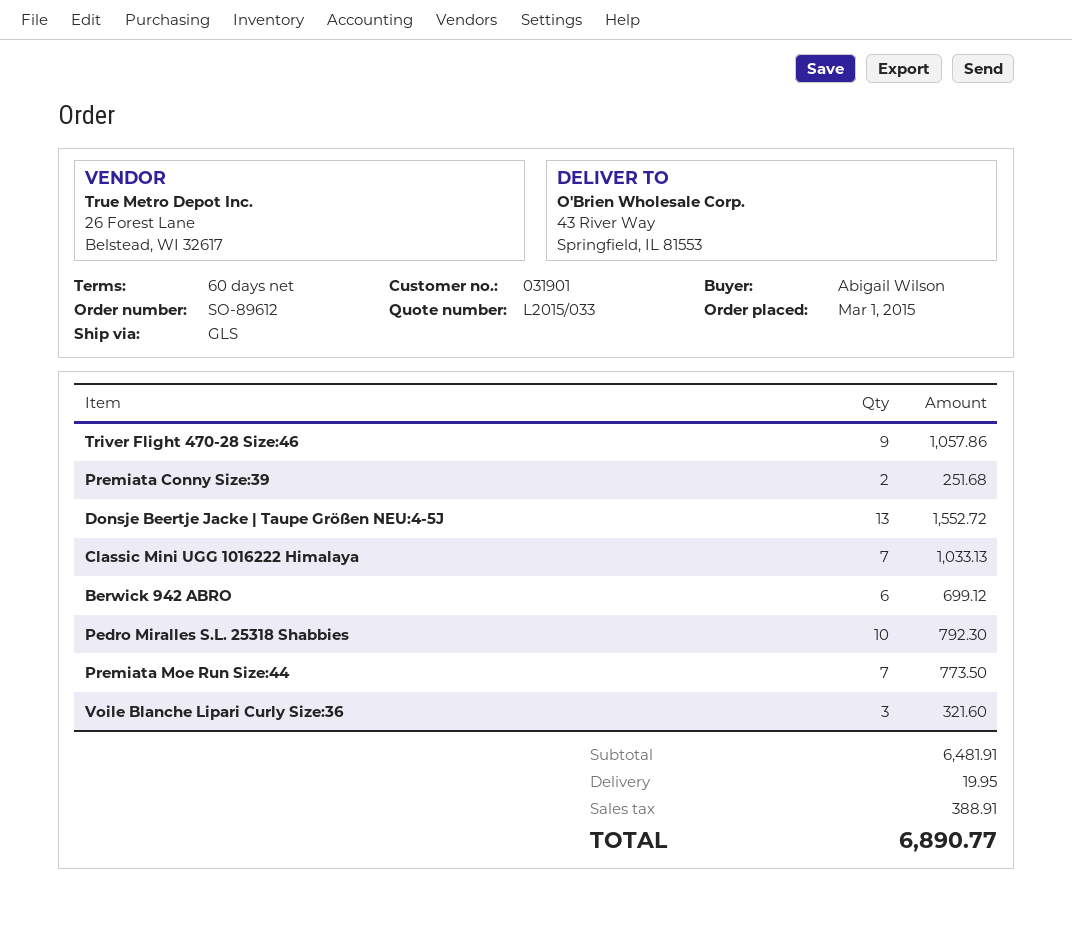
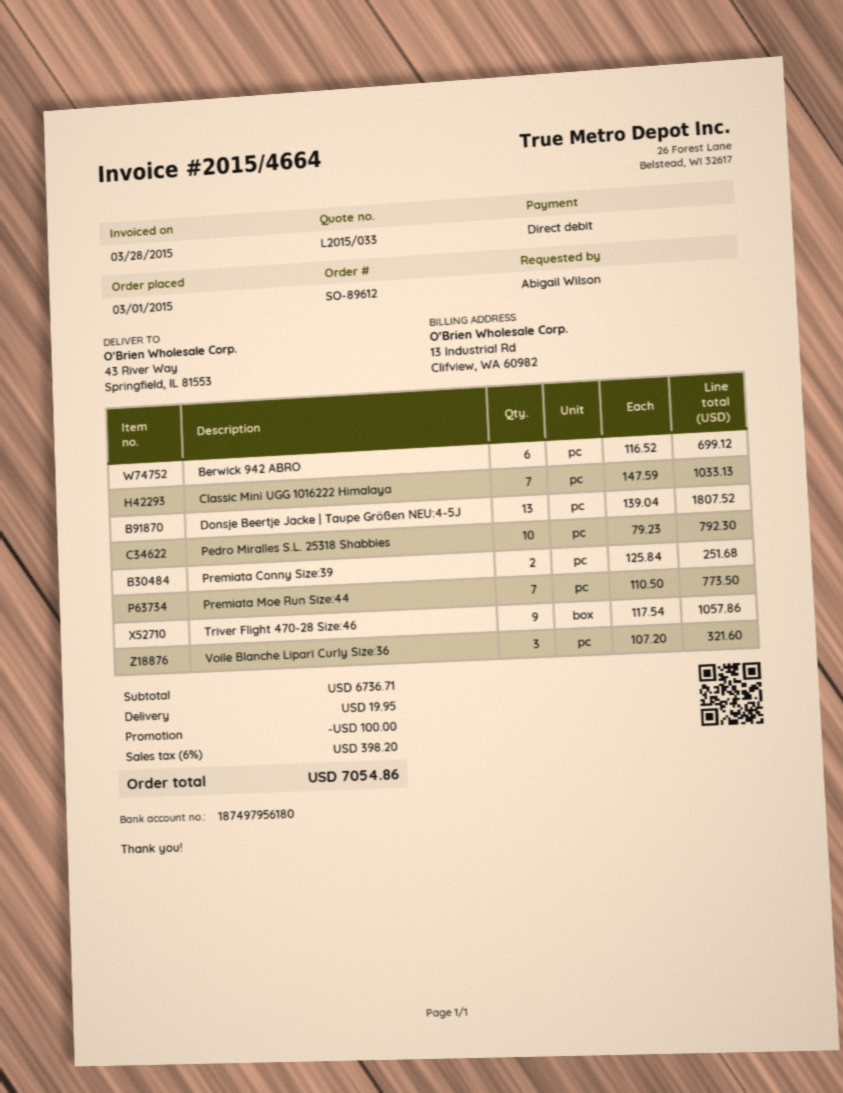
Donsje Beertje Jacke | Taupe Größen NEU:4-5J: 13 for 1552.72 -> 13 for 1807.52
subtotal: 6481.91 -> 6736.71
discount: none -> 100.00
tax: 388.91 -> 398.20
total: 6890.77 -> 7054.86

